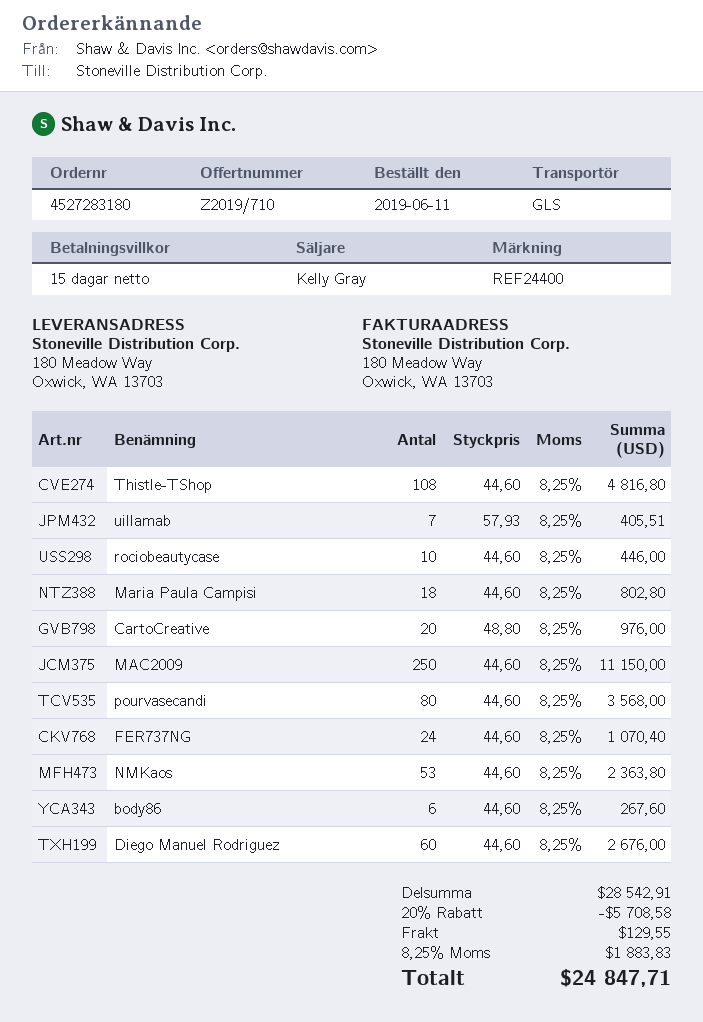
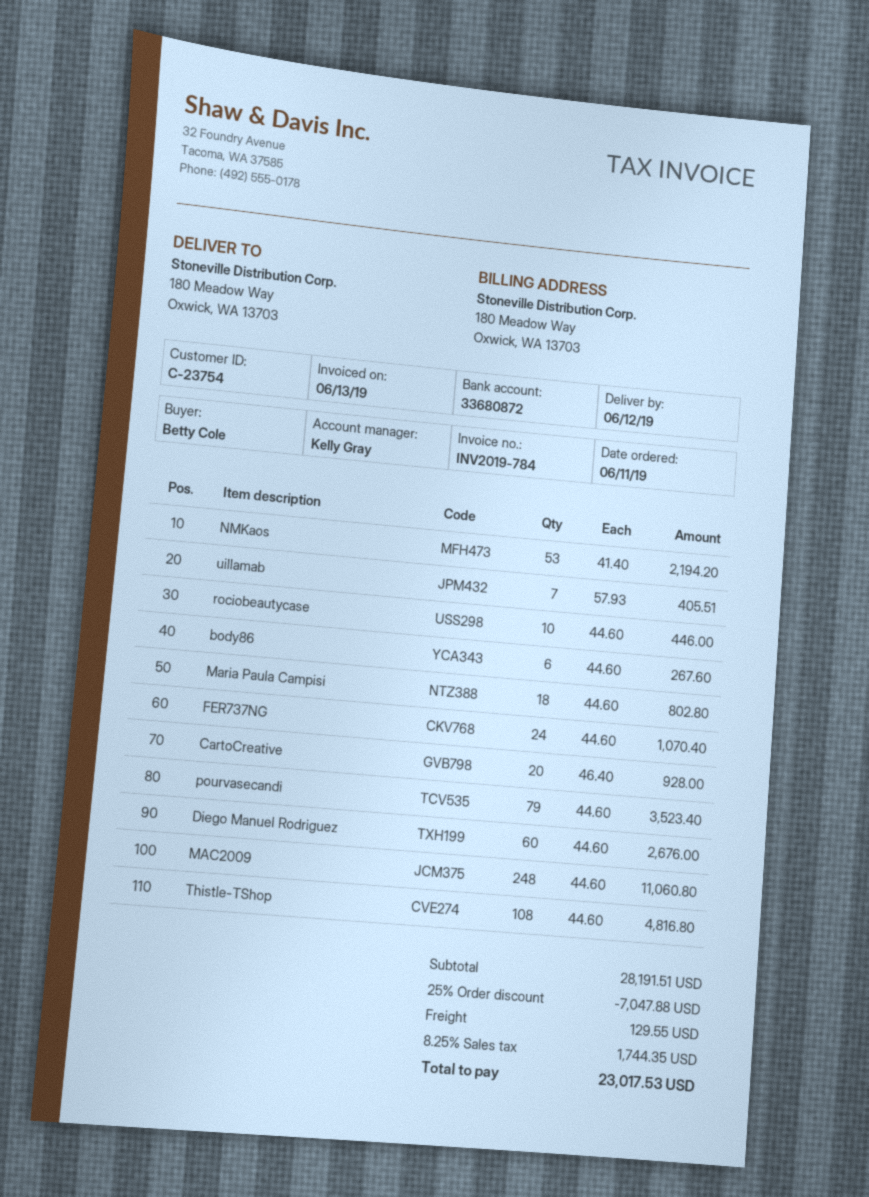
CartoCreative: 20 x 48.80 = 976.00 -> 20 x 46.40 = 928.00
MAC2009: 250 x 44.60 = 11150.00 -> 248 x 44.60 = 11060.80
pourvasecandi: 80 x 44.60 = 3568.00 -> 79 x 44.60 = 3523.40
NMKaos: 53 x 44.60 = 2363.80 -> 53 x 41.40 = 2194.20
subtotal: 28542.91 -> 28191.51
discount: 20% = 5708.58 -> 25% = 7047.88
tax: 8.25% = 1883.83 -> 8.25% = 1744.35
total: 24847.71 -> 23017.53

